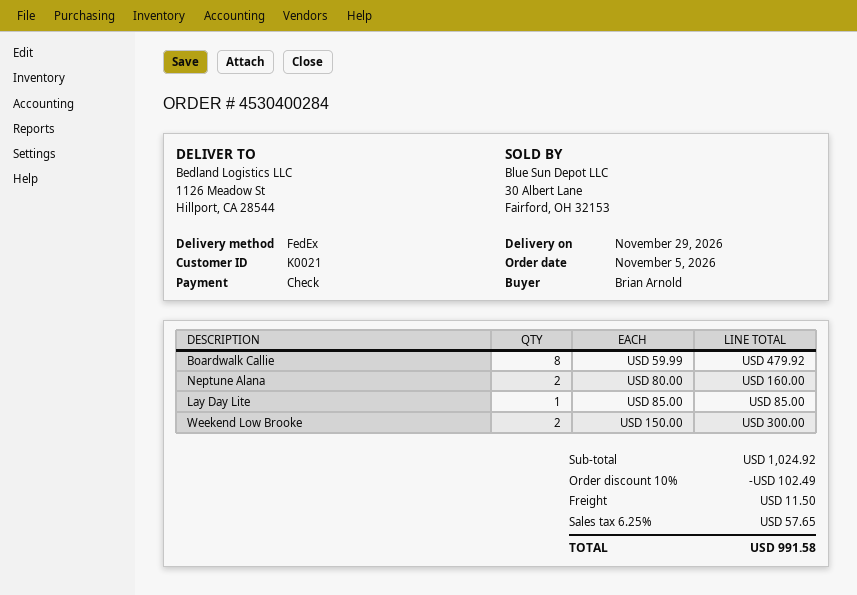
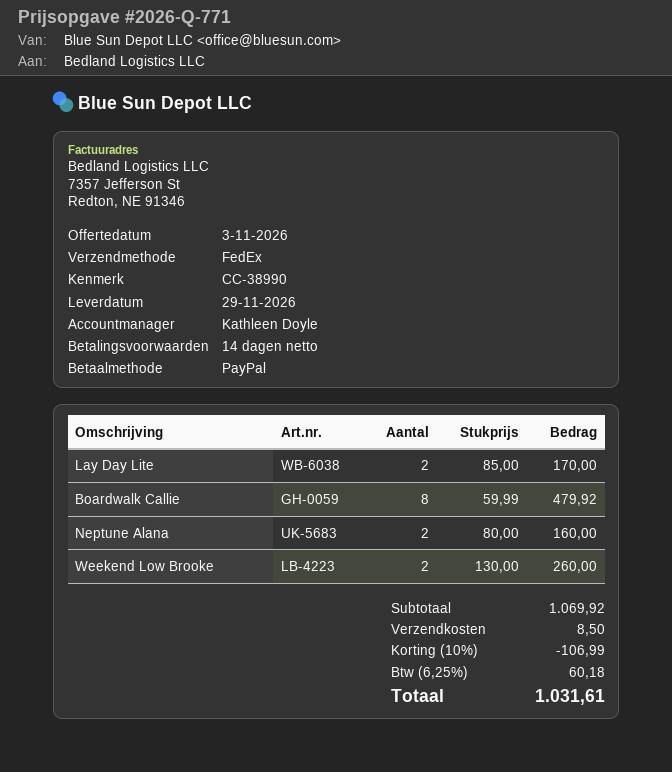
payment method: cheque -> PayPal
Lay Day Lite: 1 x 85.00 = 85.00 -> 2 x 85.00 = 170.00
Weekend Low Brooke: 2 x 150.00 = 300.00 -> 2 x 130.00 = 260.00
subtotal: 1024.92 -> 1069.92
discount: 10% = 102.49 -> 10% = 106.99
shipping: 11.50 -> 8.50
tax: 6.25% = 57.65 -> 6.25% = 60.18
total: 991.58 -> 1031.61

